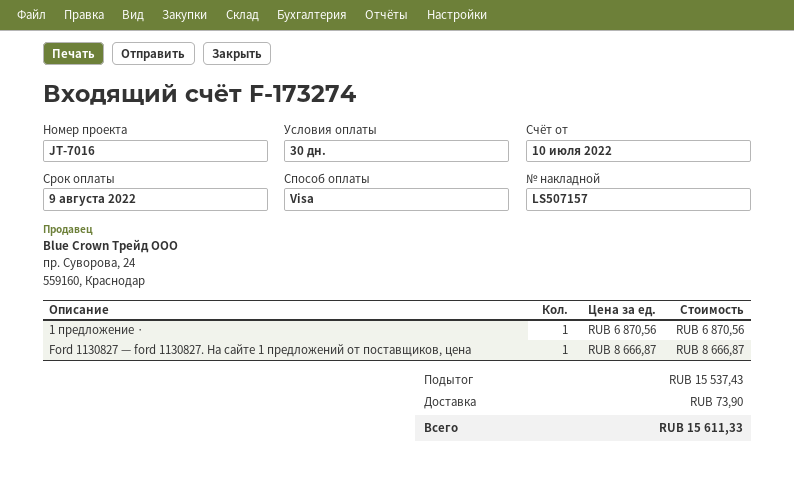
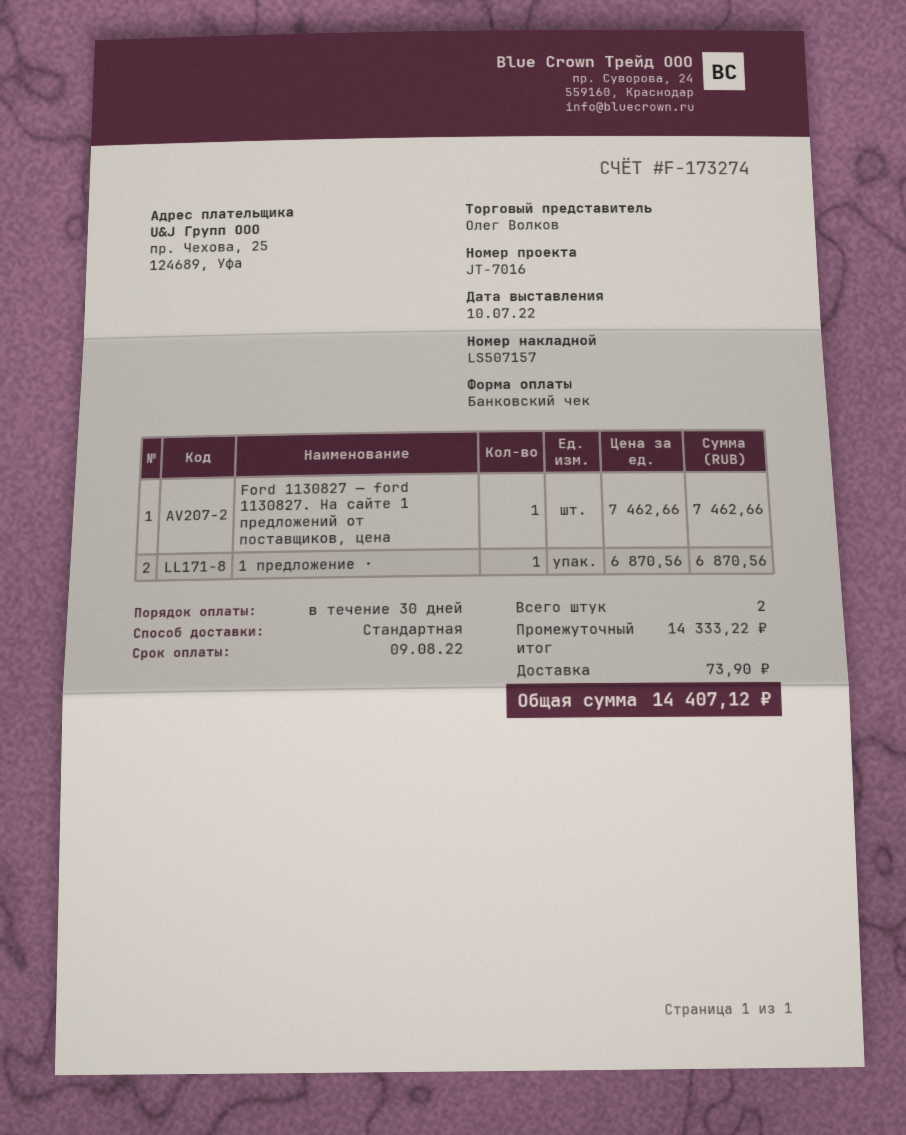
payment method: Visa -> cheque
Ford 1130827 — ford 1130827. На сайте 1 предложений от поставщиков, цена: 1 x 8666.87 = 8666.87 -> 1 x 7462.66 = 7462.66
subtotal: 15537.43 -> 14333.22
total: 15611.33 -> 14407.12

